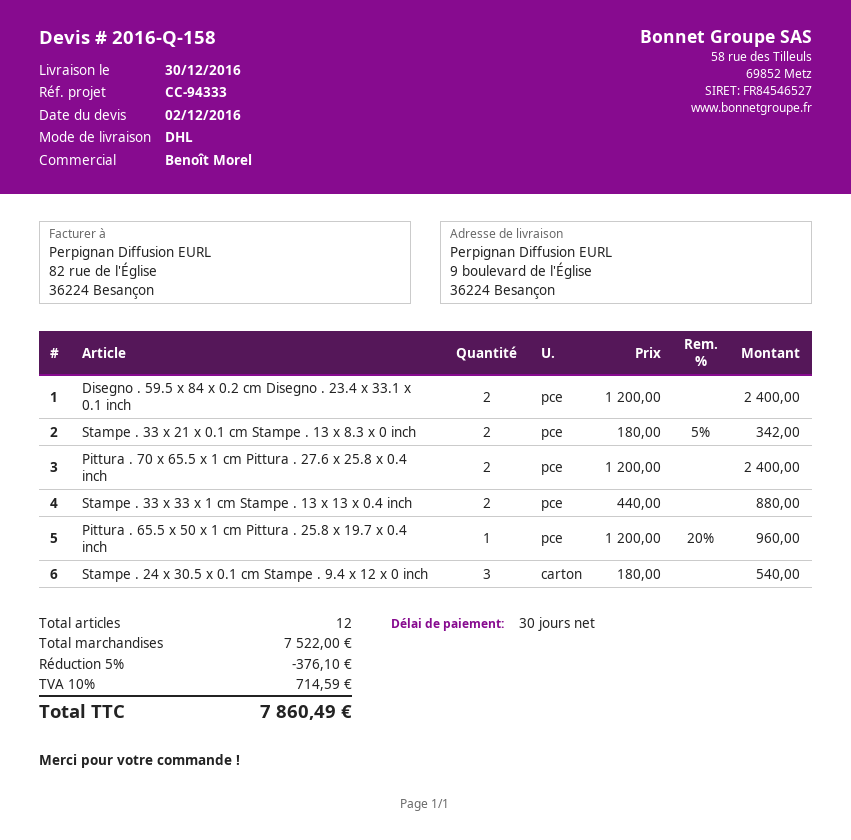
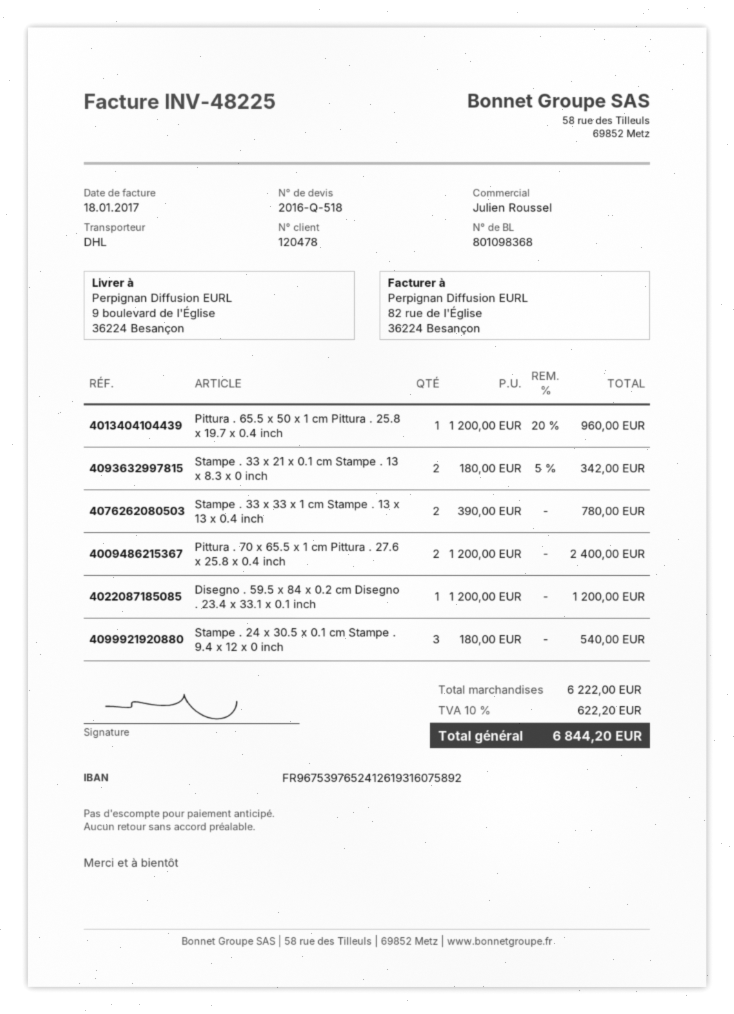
quote number: 2016-Q-158 -> 2016-Q-518
sales rep: Benoît Morel -> Julien Roussel
Disegno . 59.5 x 84 x 0.2 cm Disegno . 23.4 x 33.1 x 0.1 inch: 2 x 1200.00 = 2400.00 -> 1 x 1200.00 = 1200.00
Stampe . 33 x 33 x 1 cm Stampe . 13 x 13 x 0.4 inch: 2 x 440.00 = 880.00 -> 2 x 390.00 = 780.00
subtotal: 7522.00 -> 6222.00
discount: 5% = 376.10 -> none
tax: 10% = 714.59 -> 10% = 622.20
total: 7860.49 -> 6844.20

